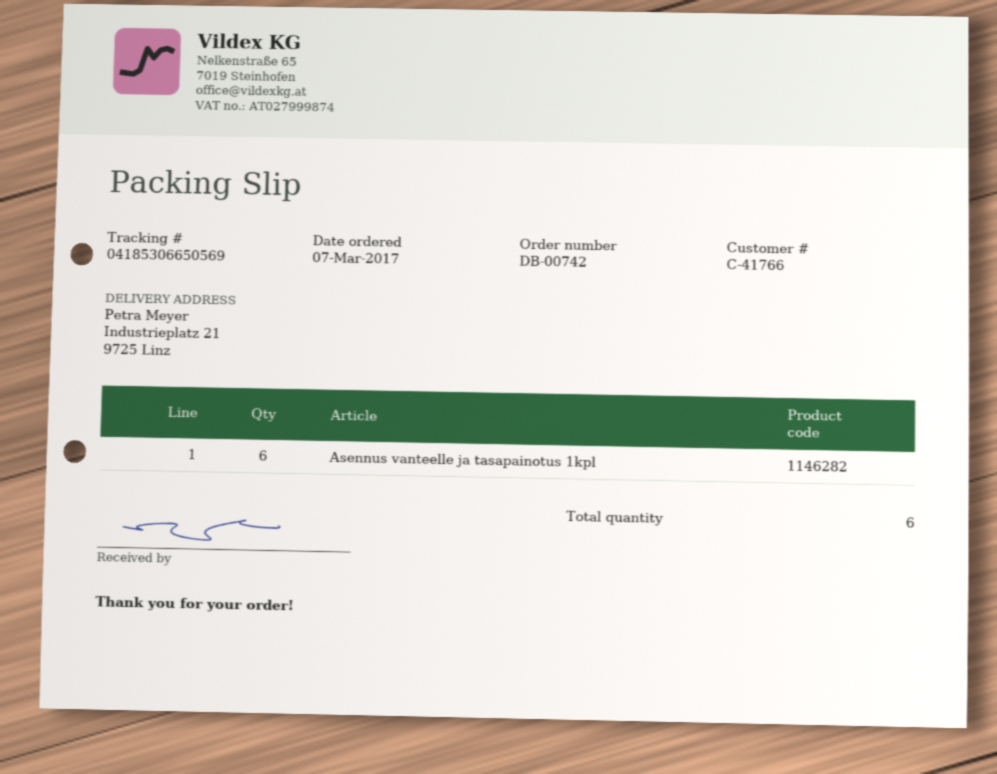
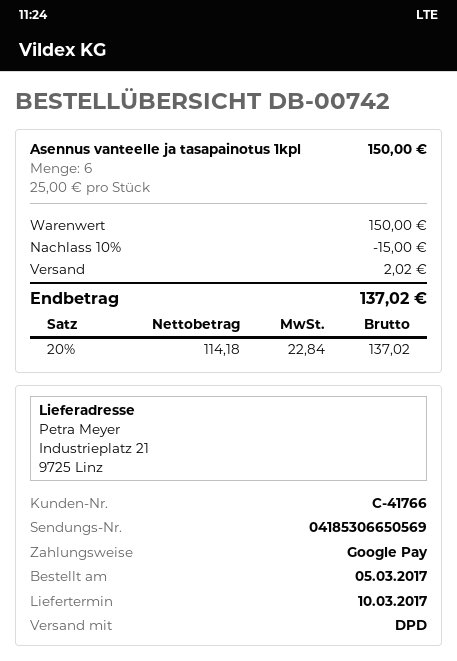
order date: 2017-03-07 -> 2017-03-05

